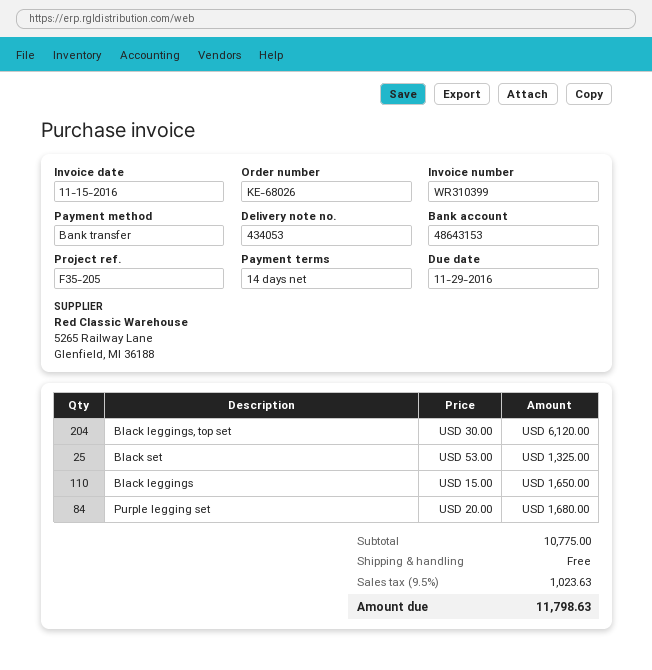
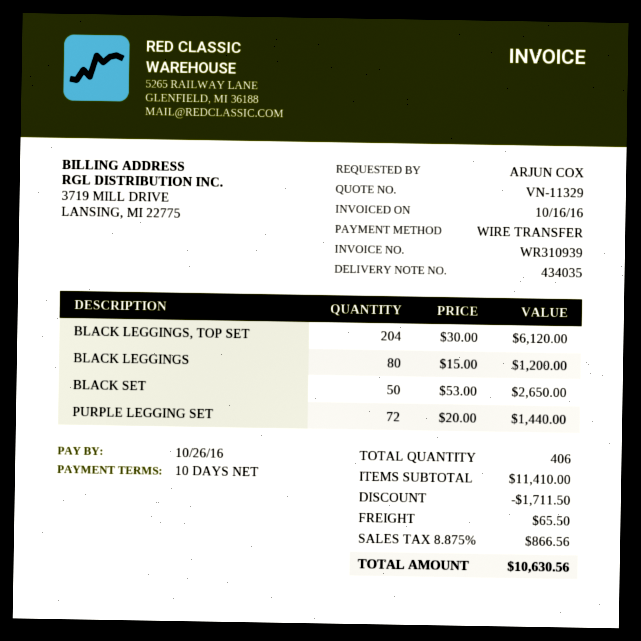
delivery note number: 434053 -> 434035
invoice number: WR310399 -> WR310939
invoice date: 2016-11-15 -> 2016-10-16
payment terms: 14 days -> 10 days
due date: 2016-11-29 -> 2016-10-26
Black set: 25 x 53.00 = 1325.00 -> 50 x 53.00 = 2650.00
Black leggings: 110 x 15.00 = 1650.00 -> 80 x 15.00 = 1200.00
Purple legging set: 84 x 20.00 = 1680.00 -> 72 x 20.00 = 1440.00
subtotal: 10775.00 -> 11410.00
discount: none -> 1711.50
shipping: 0.00 -> 65.50
tax: 9.5% = 1023.63 -> 8.875% = 866.56
total: 11798.63 -> 10630.56

